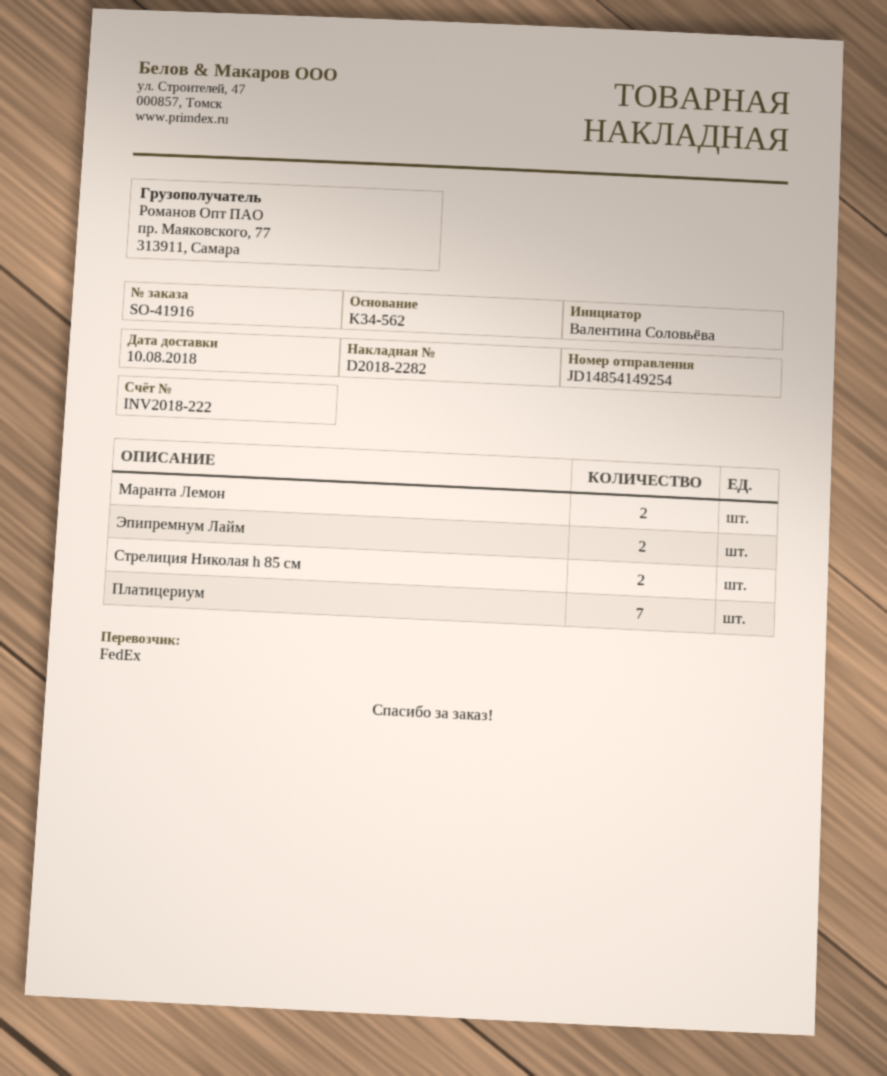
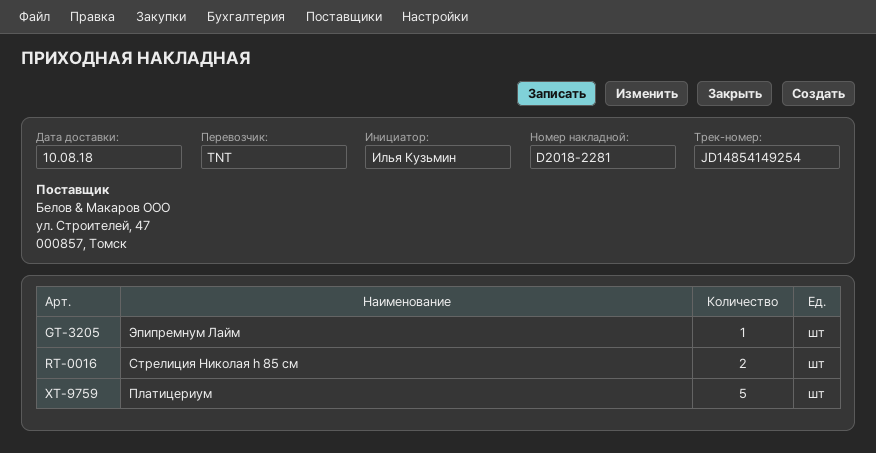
delivery note number: D2018-2282 -> D2018-2281
ordered by: Валентина Соловьёва -> Илья Кузьмин
shipping method: FedEx -> TNT
Маранта Лемон: 2 -> none
Эпипремнум Лайм: 2 -> 1
Платицериум: 7 -> 5

